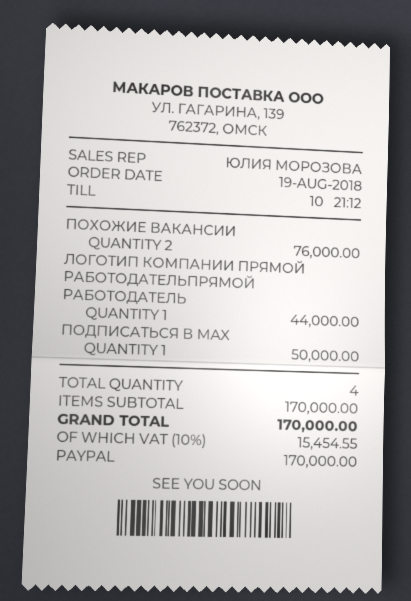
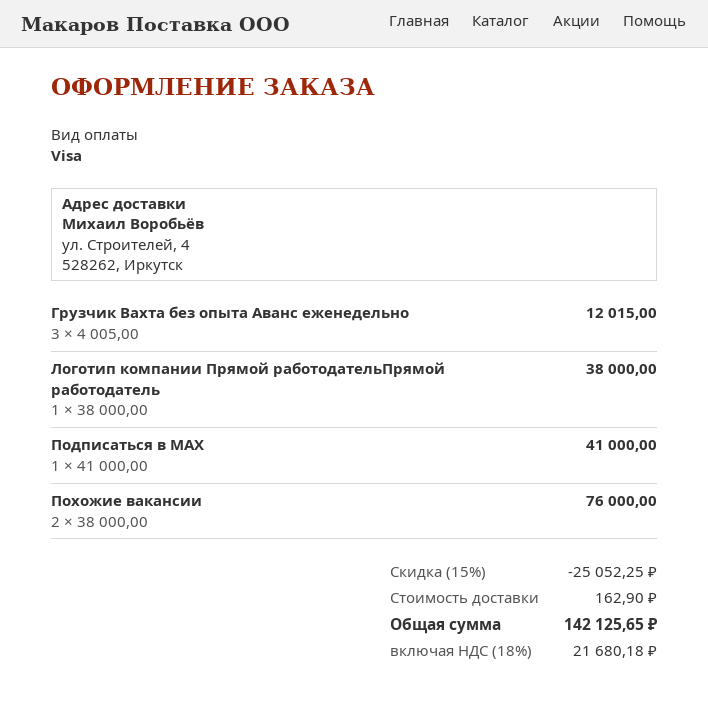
payment method: PayPal -> Visa
ЛОГОТИП КОМПАНИИ ПРЯМОЙ РАБОТОДАТЕЛЬПРЯМОЙ РАБОТОДАТЕЛЬ: 1 for 44000.00 -> 1 for 38000.00
ПОДПИСАТЬСЯ В MAX: 1 for 50000.00 -> 1 for 41000.00
Грузчик Вахта без опыта Аванс еженедельно: none -> 3 for 12015.00
discount: none -> 15% = 25052.25
shipping: none -> 162.90
tax: 10% = 15454.55 -> 18% = 21680.18
total: 170000.00 -> 142125.65

